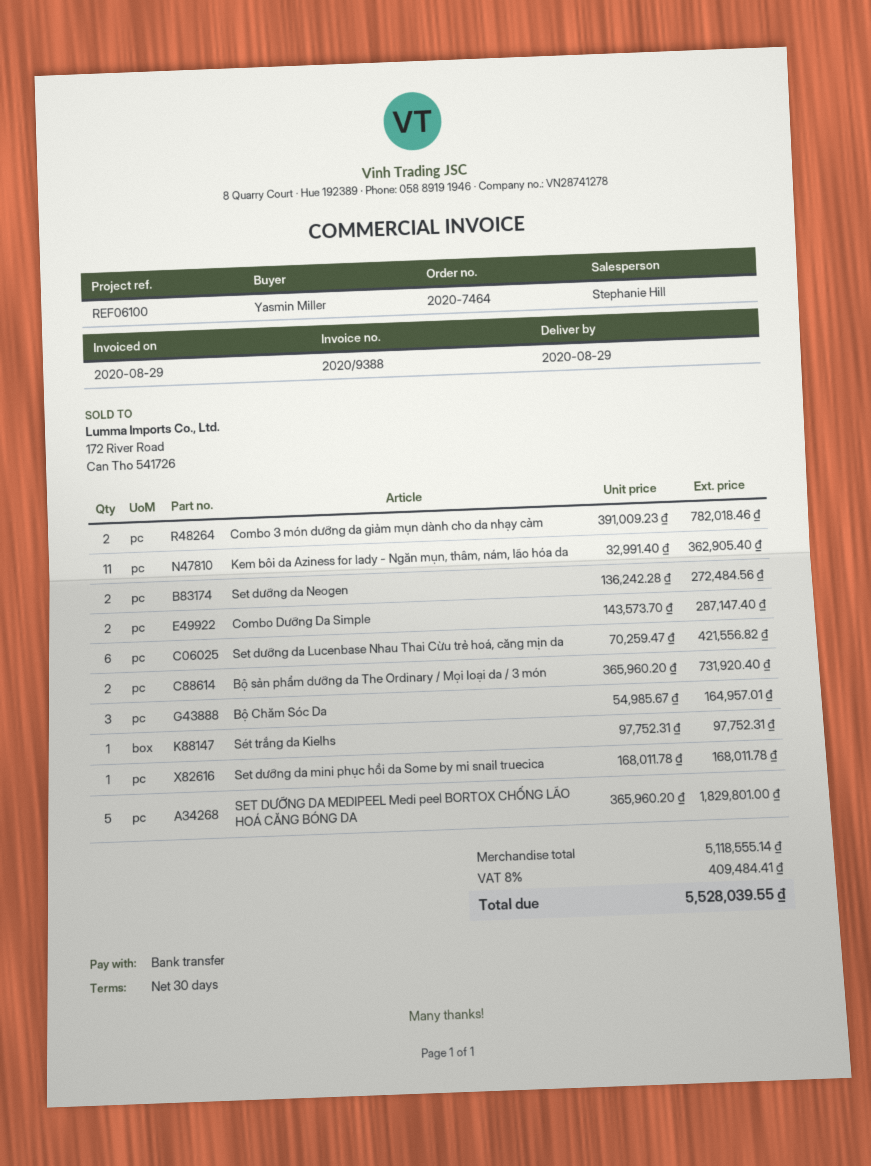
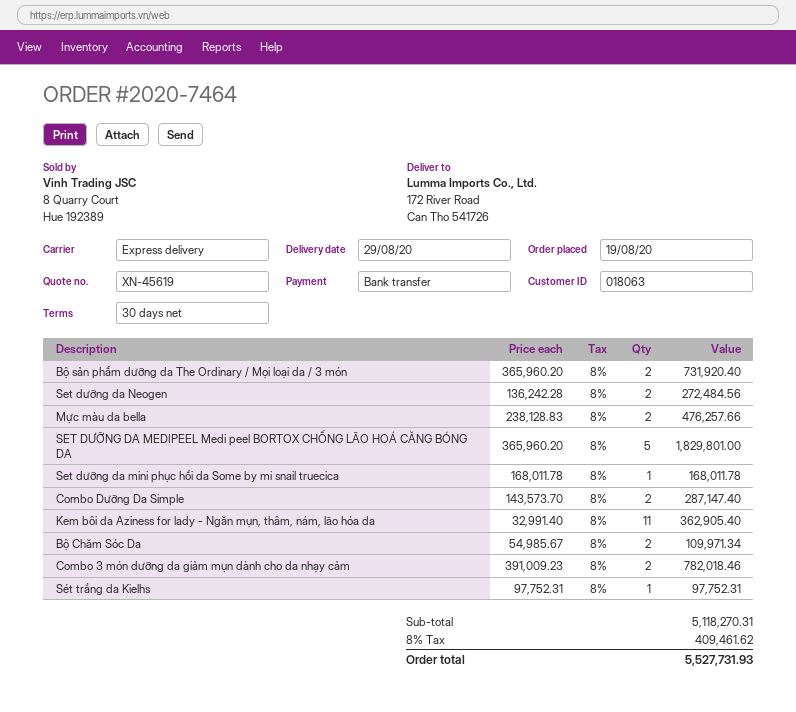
Set dưỡng da Lucenbase Nhau Thai Cừu trẻ hoá, căng mịn da: 6 x 70259.47 = 421556.82 -> none
Bộ Chăm Sóc Da: 3 x 54985.67 = 164957.01 -> 2 x 54985.67 = 109971.34
Mực màu da bella: none -> 2 x 238128.83 = 476257.66
subtotal: 5118555.14 -> 5118270.31
tax: 8% = 409484.41 -> 8% = 409461.62
total: 5528039.55 -> 5527731.93

